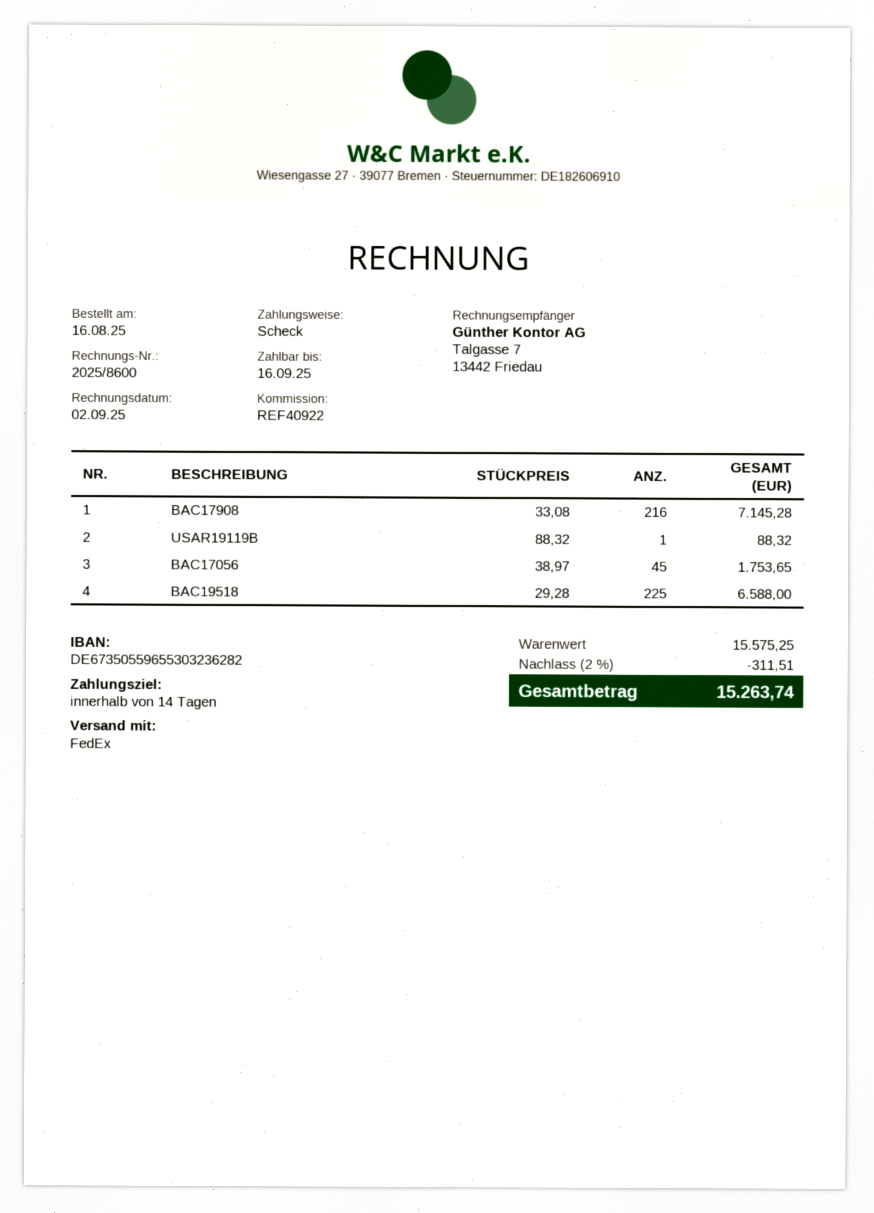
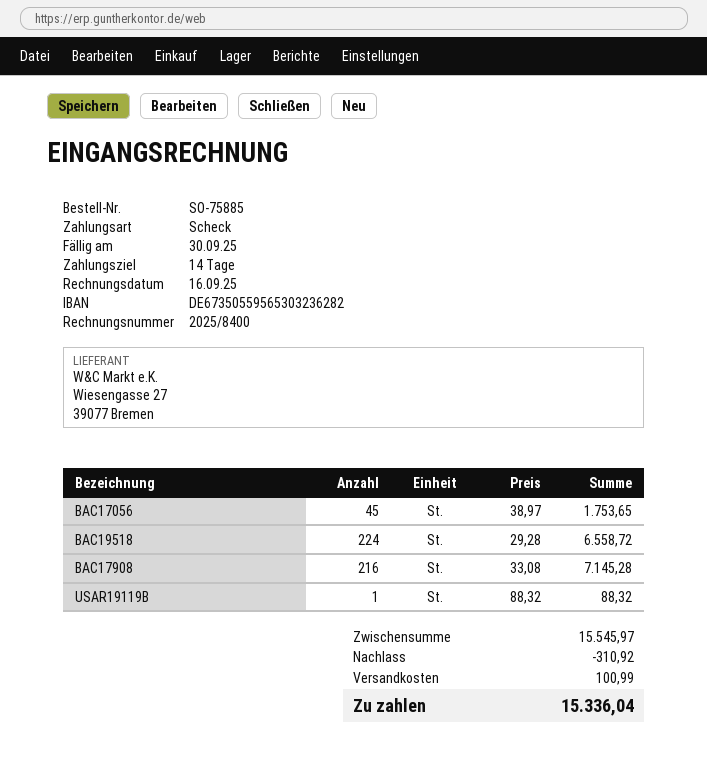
invoice number: 2025/8600 -> 2025/8400
invoice date: 2025-09-02 -> 2025-09-16
due date: 2025-09-16 -> 2025-09-30
bank account: DE67350559655303236282 -> DE67350559565303236282
BAC19518: 225 x 29.28 = 6588.00 -> 224 x 29.28 = 6558.72
subtotal: 15575.25 -> 15545.97
discount: 311.51 -> 310.92
shipping: none -> 100.99
total: 15263.74 -> 15336.04

